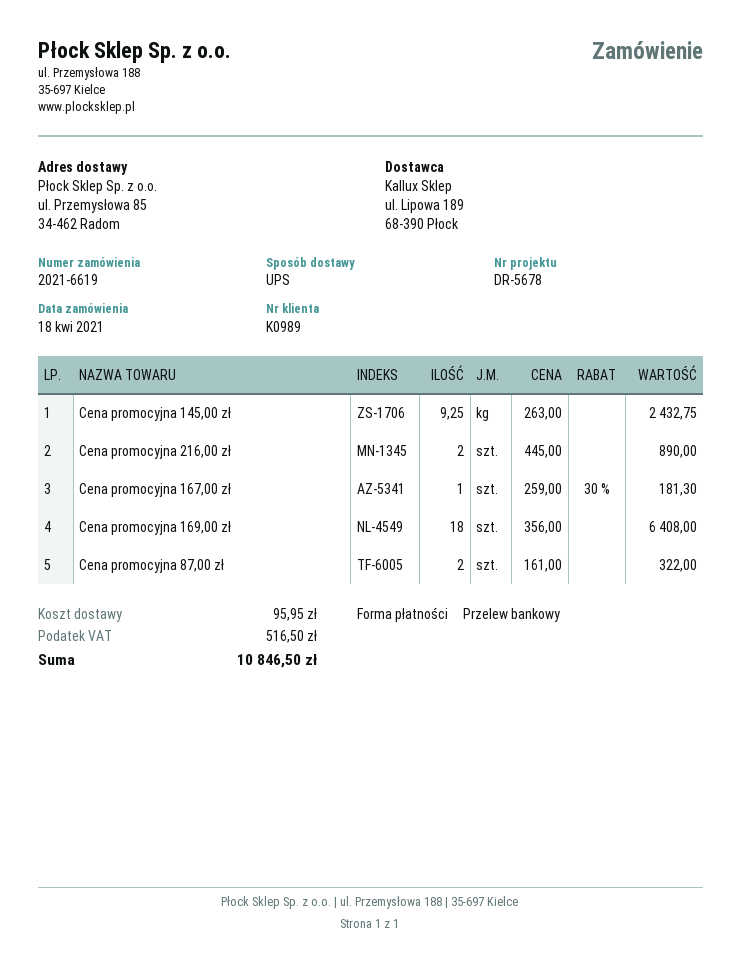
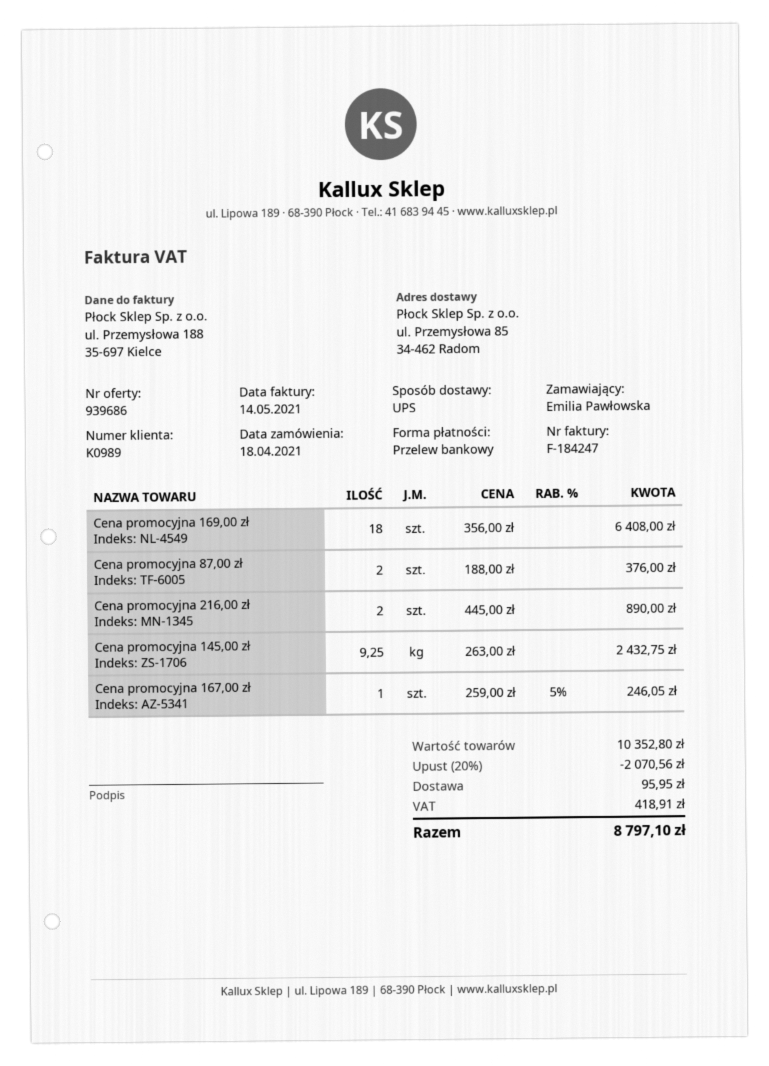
Cena promocyjna 167,00 zł: 1 x 259.00 - 30% = 181.30 -> 1 x 259.00 - 5% = 246.05
Cena promocyjna 87,00 zł: 2 x 161.00 = 322.00 -> 2 x 188.00 = 376.00
discount: none -> 20% = 2070.56
tax: 516.50 -> 418.91
total: 10846.50 -> 8797.10

